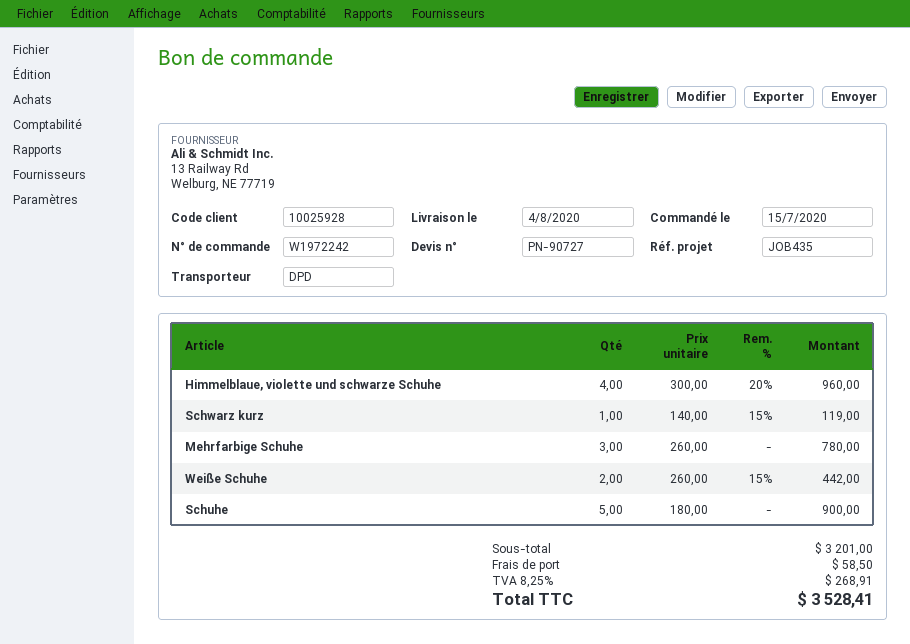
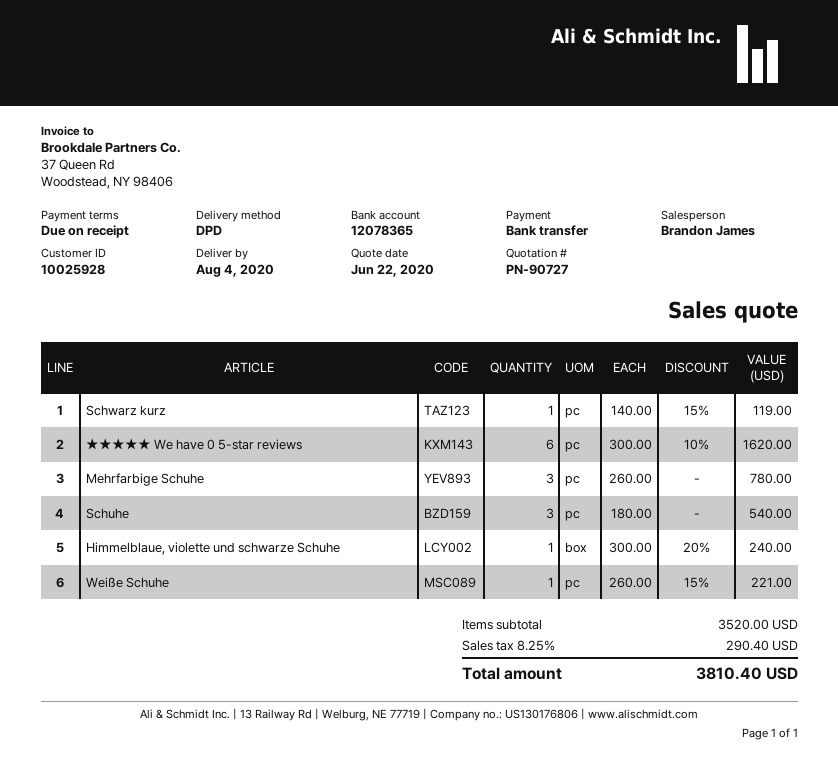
Himmelblaue, violette und schwarze Schuhe: 4 x 300.00 - 20% = 960.00 -> 1 x 300.00 - 20% = 240.00
Weiße Schuhe: 2 x 260.00 - 15% = 442.00 -> 1 x 260.00 - 15% = 221.00
Schuhe: 5 x 180.00 = 900.00 -> 3 x 180.00 = 540.00
★★★★★ We have 0 5-star reviews: none -> 6 x 300.00 - 10% = 1620.00
subtotal: 3201.00 -> 3520.00
shipping: 58.50 -> none
tax: 8.25% = 268.91 -> 8.25% = 290.40
total: 3528.41 -> 3810.40

